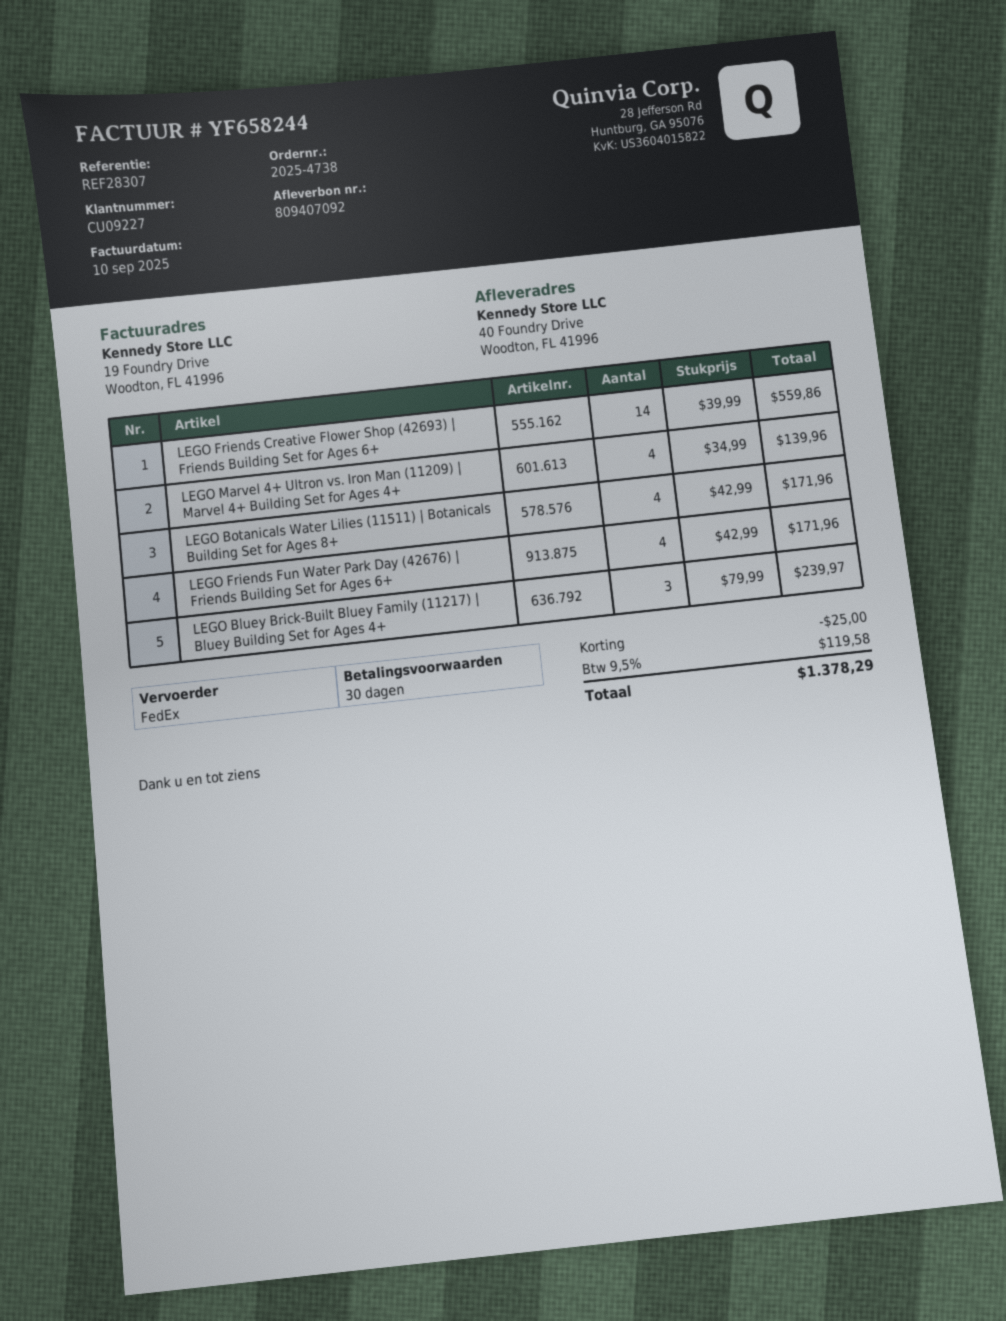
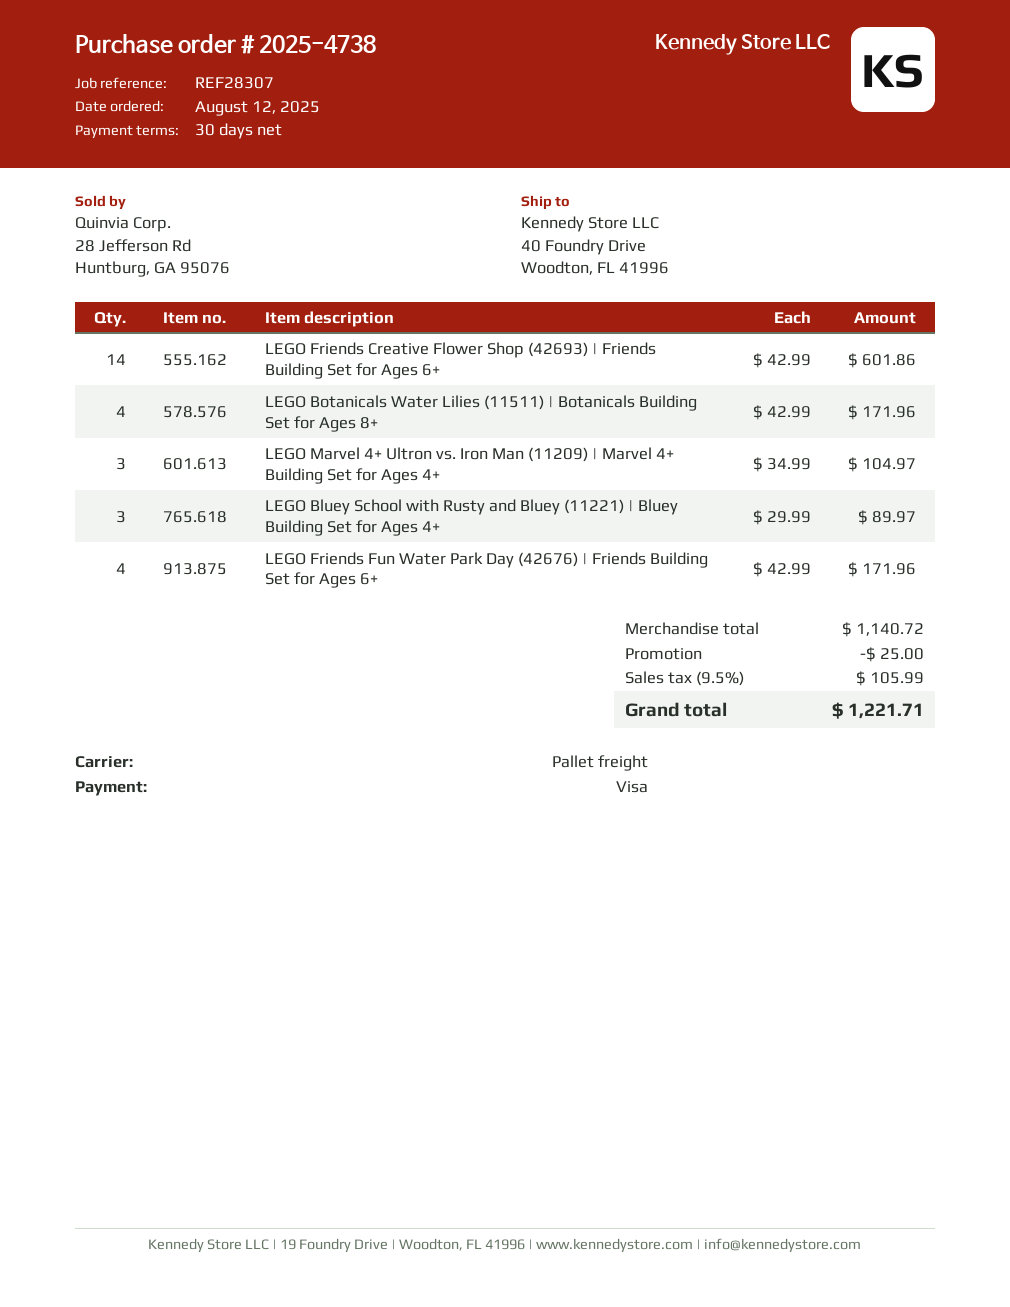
shipping method: FedEx -> pallet freight
LEGO Friends Creative Flower Shop (42693) | Friends Building Set for Ages 6+: 14 x 39.99 = 559.86 -> 14 x 42.99 = 601.86
LEGO Marvel 4+ Ultron vs. Iron Man (11209) | Marvel 4+ Building Set for Ages 4+: 4 x 34.99 = 139.96 -> 3 x 34.99 = 104.97
LEGO Bluey Brick-Built Bluey Family (11217) | Bluey Building Set for Ages 4+: 3 x 79.99 = 239.97 -> none
LEGO Bluey School with Rusty and Bluey (11221) | Bluey Building Set for Ages 4+: none -> 3 x 29.99 = 89.97
tax: 9.5% = 119.58 -> 9.5% = 105.99
total: 1378.29 -> 1221.71

